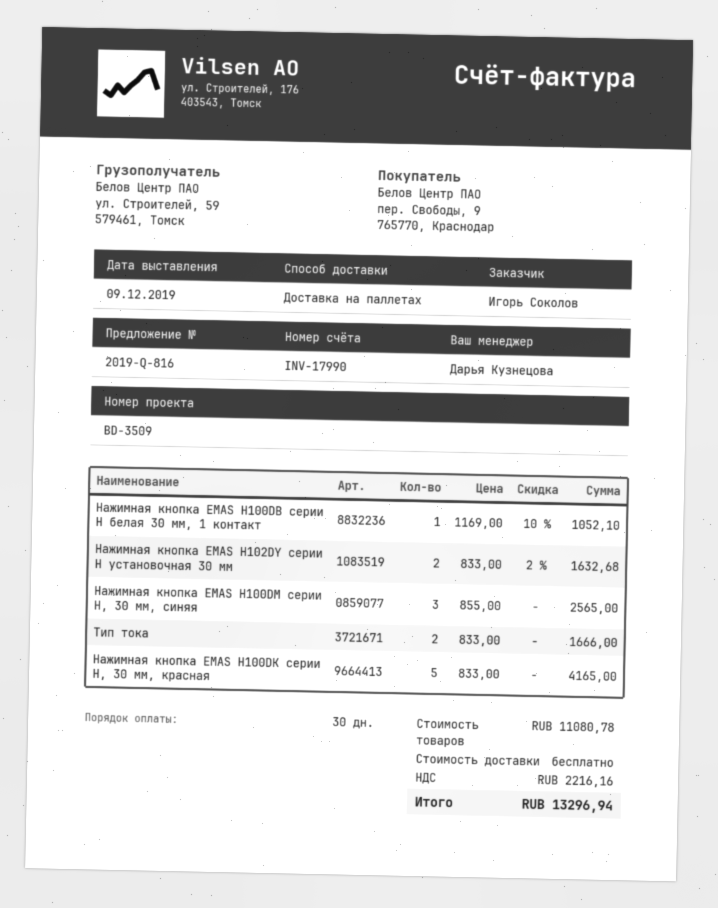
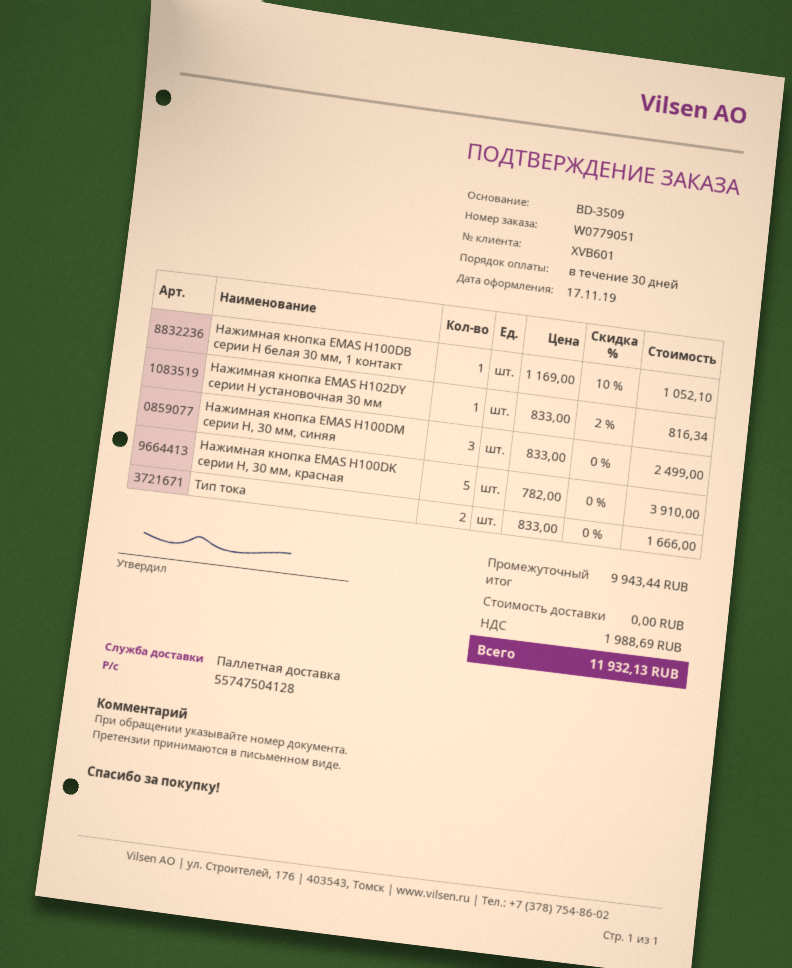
Нажимная кнопка EMAS H102DY серии H установочная 30 мм: 2 x 833.00 - 2% = 1632.68 -> 1 x 833.00 - 2% = 816.34
Нажимная кнопка EMAS H100DM серии H, 30 мм, синяя: 3 x 855.00 = 2565.00 -> 3 x 833.00 = 2499.00
Нажимная кнопка EMAS H100DK серии H, 30 мм, красная: 5 x 833.00 = 4165.00 -> 5 x 782.00 = 3910.00
subtotal: 11080.78 -> 9943.44
tax: 2216.16 -> 1988.69
total: 13296.94 -> 11932.13

